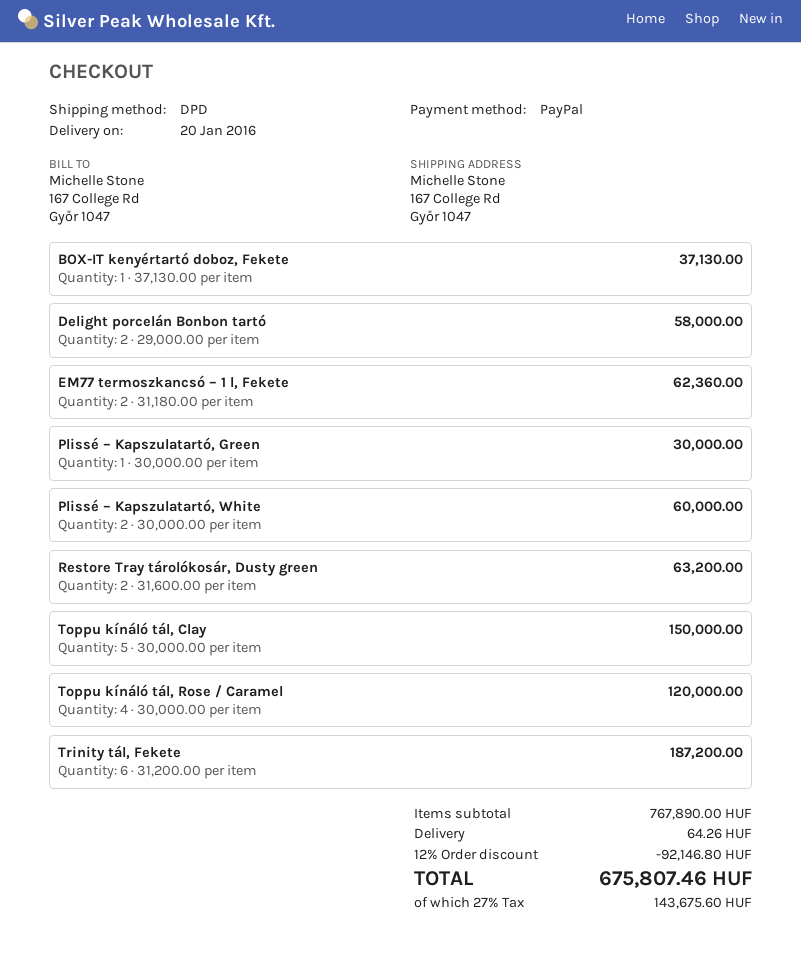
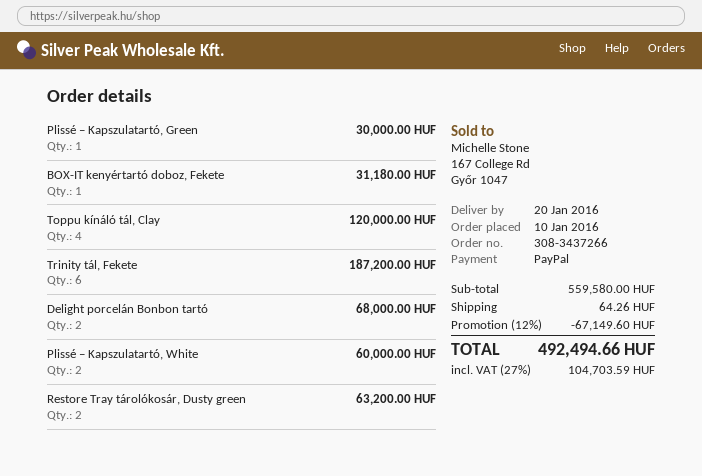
BOX-IT kenyértartó doboz, Fekete: 1 for 37130.00 -> 1 for 31180.00
Delight porcelán Bonbon tartó: 2 for 58000.00 -> 2 for 68000.00
EM77 termoszkancsó – 1 l, Fekete: 2 for 62360.00 -> none
Toppu kínáló tál, Clay: 5 for 150000.00 -> 4 for 120000.00
Toppu kínáló tál, Rose / Caramel: 4 for 120000.00 -> none
subtotal: 767890.00 -> 559580.00
discount: 12% = 92146.80 -> 12% = 67149.60
tax: 27% = 143675.60 -> 27% = 104703.59
total: 675807.46 -> 492494.66

